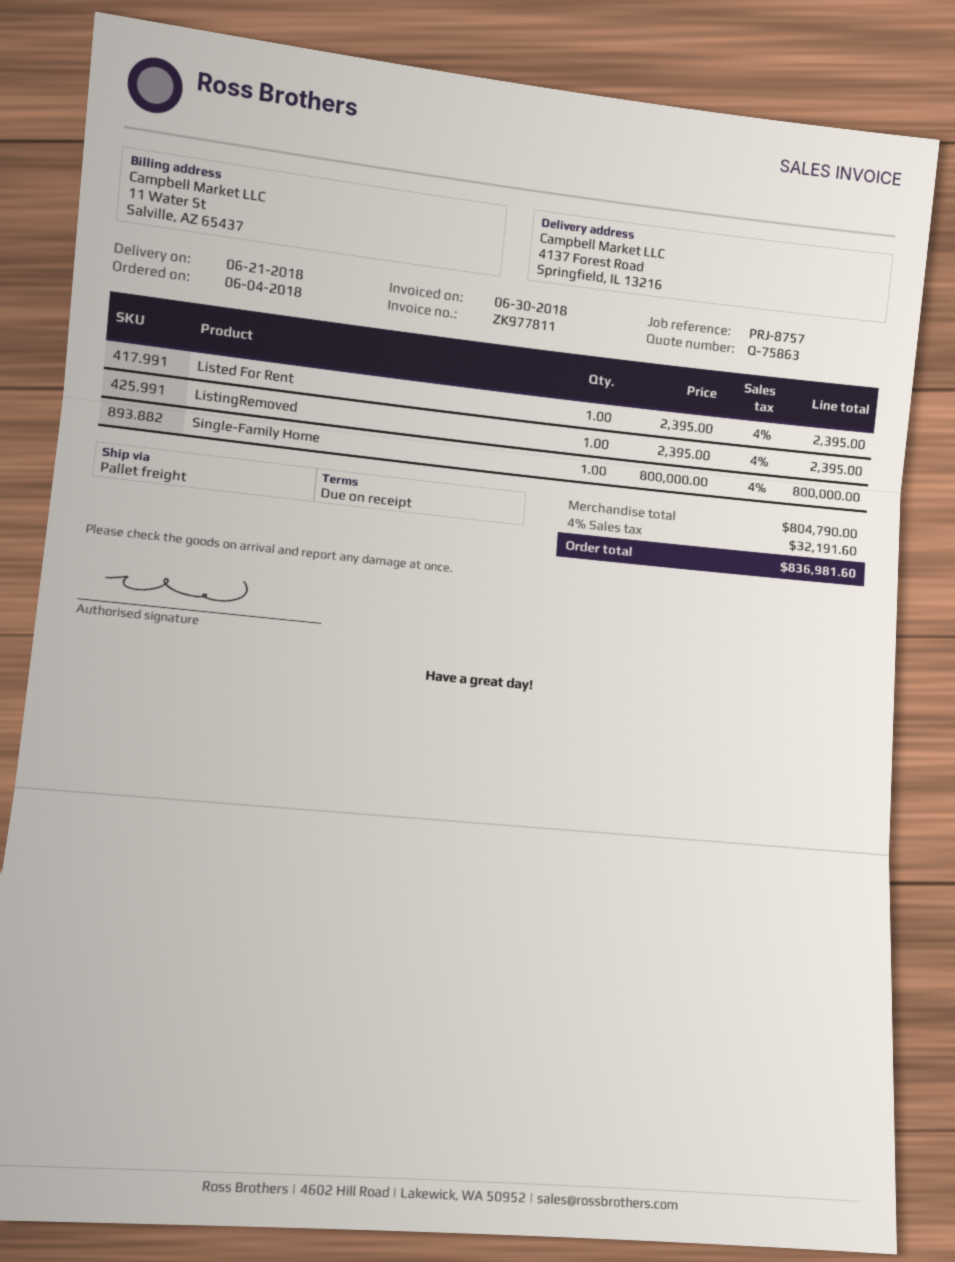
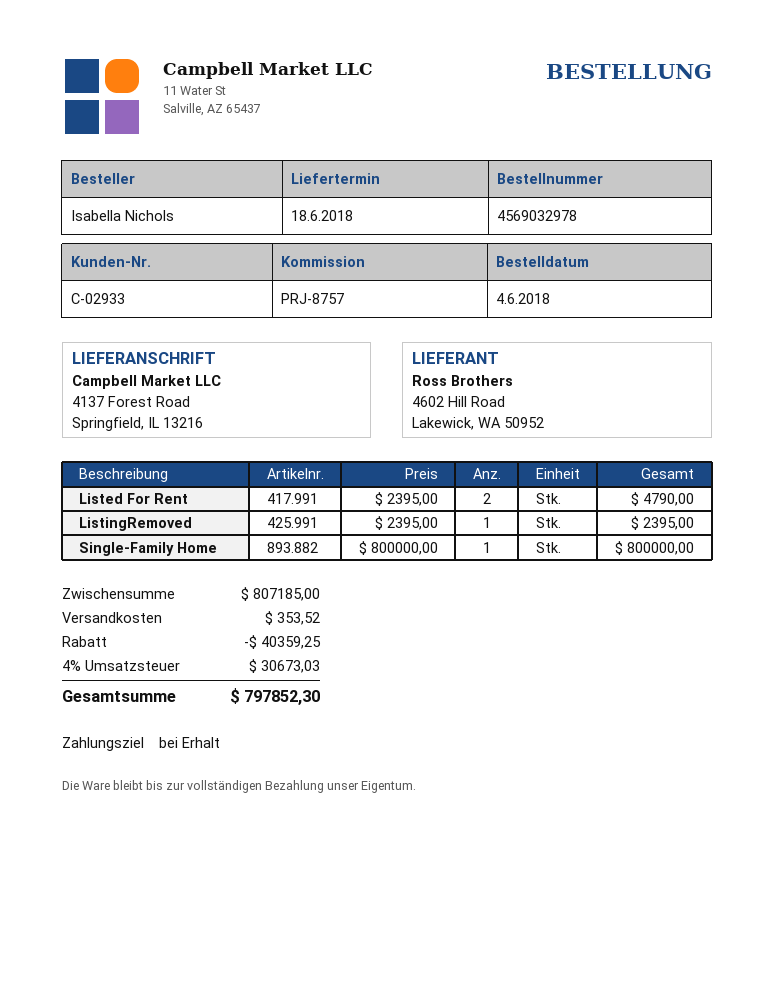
delivery date: 2018-06-21 -> 2018-06-18
Listed For Rent: 1 x 2395.00 = 2395.00 -> 2 x 2395.00 = 4790.00
subtotal: 804790.00 -> 807185.00
discount: none -> 40359.25
shipping: none -> 353.52
tax: 4% = 32191.60 -> 4% = 30673.03
total: 836981.60 -> 797852.30

